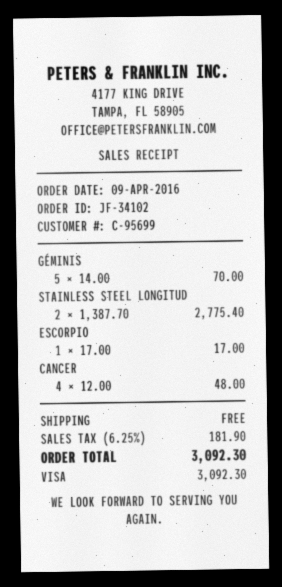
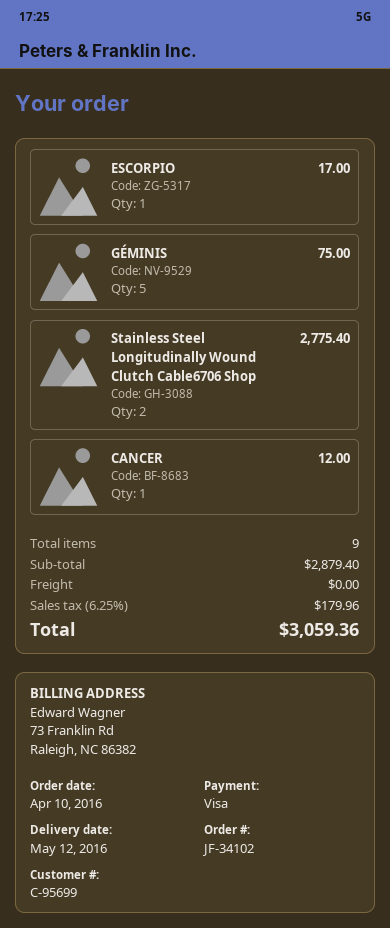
order date: 2016-04-09 -> 2016-04-10
GÉMINIS: 5 for 70.00 -> 5 for 75.00
CANCER: 4 for 48.00 -> 1 for 12.00
tax: 6.25% = 181.90 -> 6.25% = 179.96
total: 3092.30 -> 3059.36

